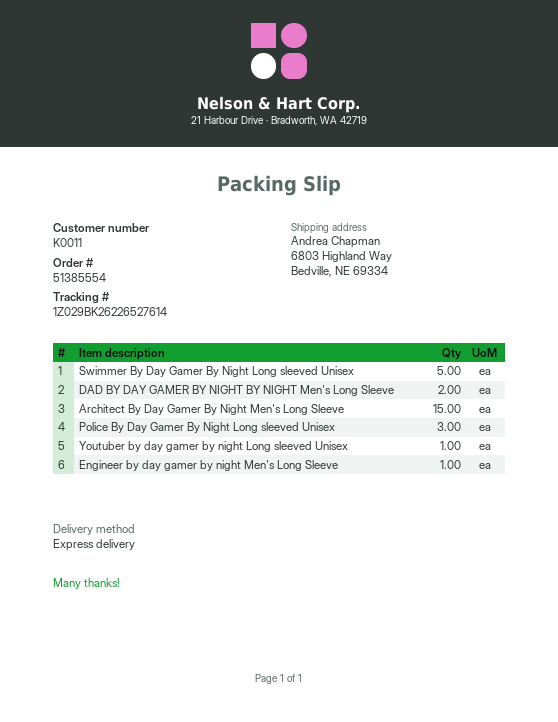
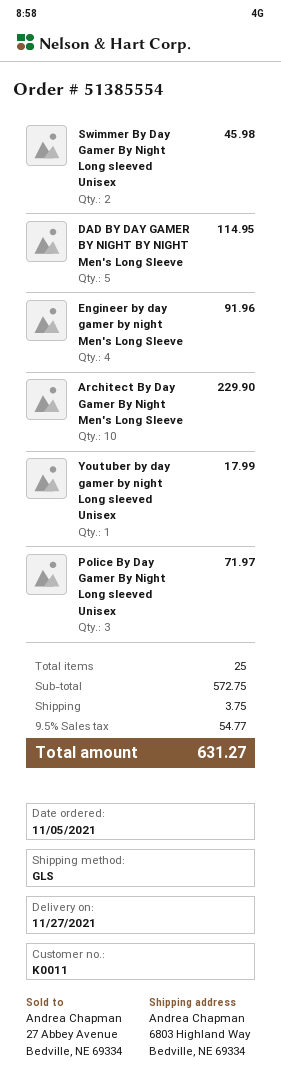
shipping method: express -> GLS
Swimmer By Day Gamer By Night Long sleeved Unisex: 5 -> 2
DAD BY DAY GAMER BY NIGHT BY NIGHT Men's Long Sleeve: 2 -> 5
Architect By Day Gamer By Night Men's Long Sleeve: 15 -> 10
Engineer by day gamer by night Men's Long Sleeve: 1 -> 4

